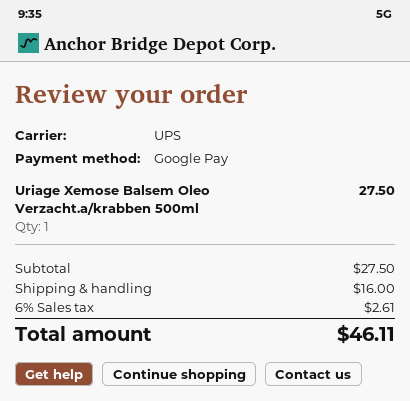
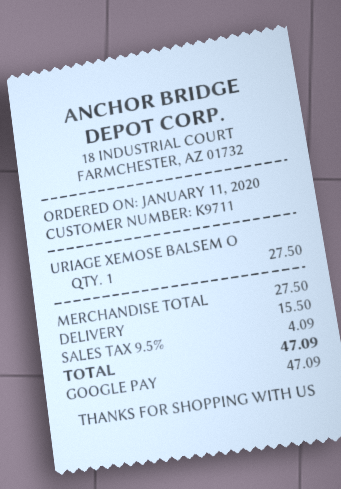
shipping: 16.00 -> 15.50
tax: 6% = 2.61 -> 9.5% = 4.09
total: 46.11 -> 47.09

